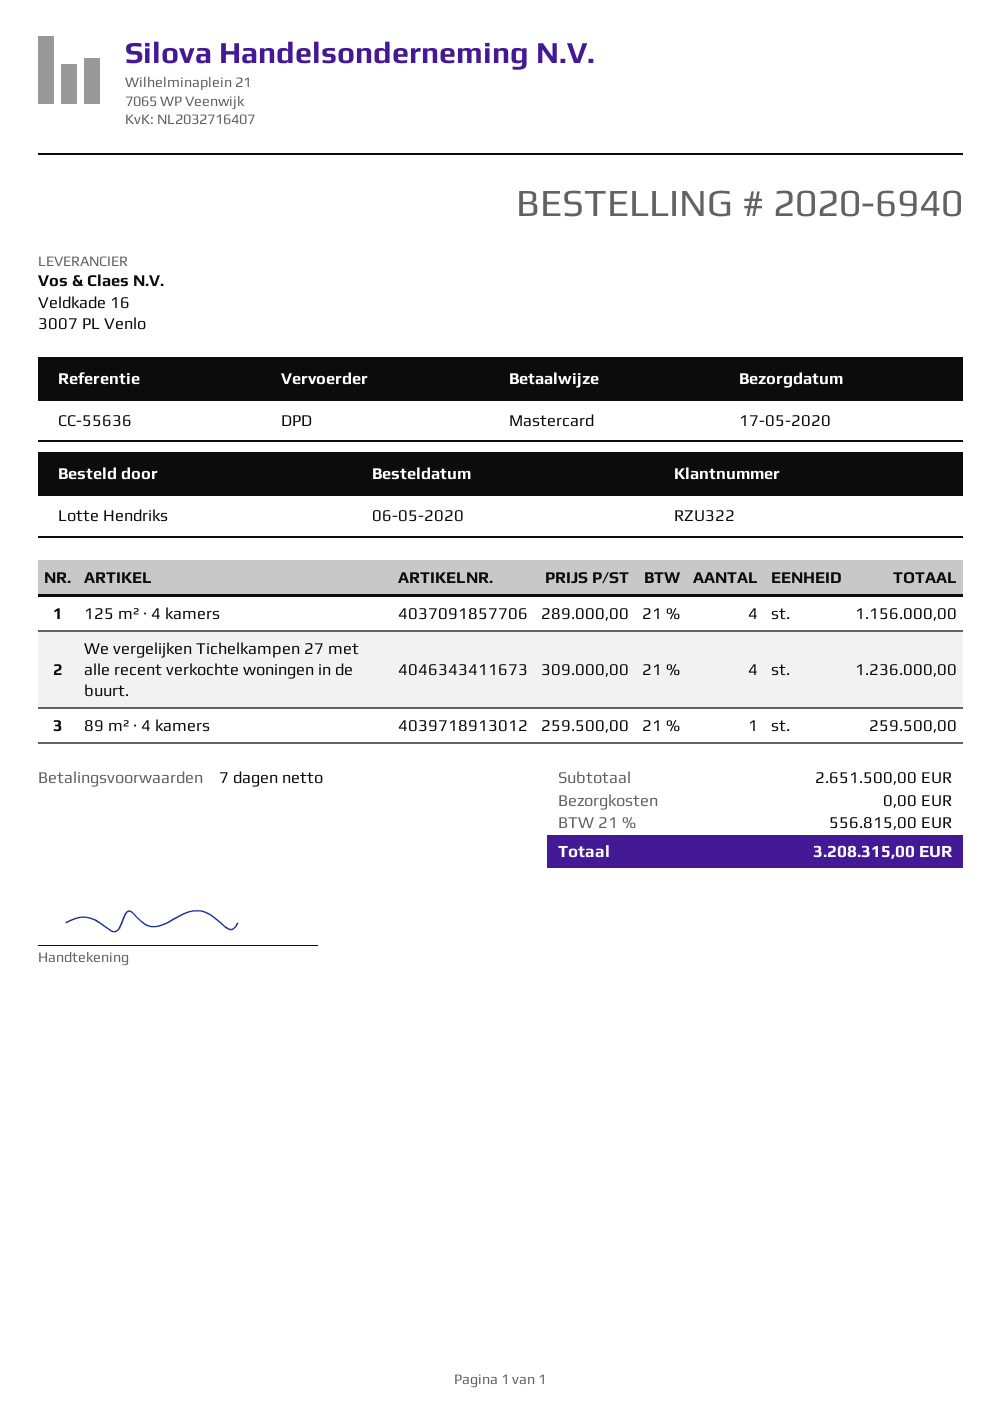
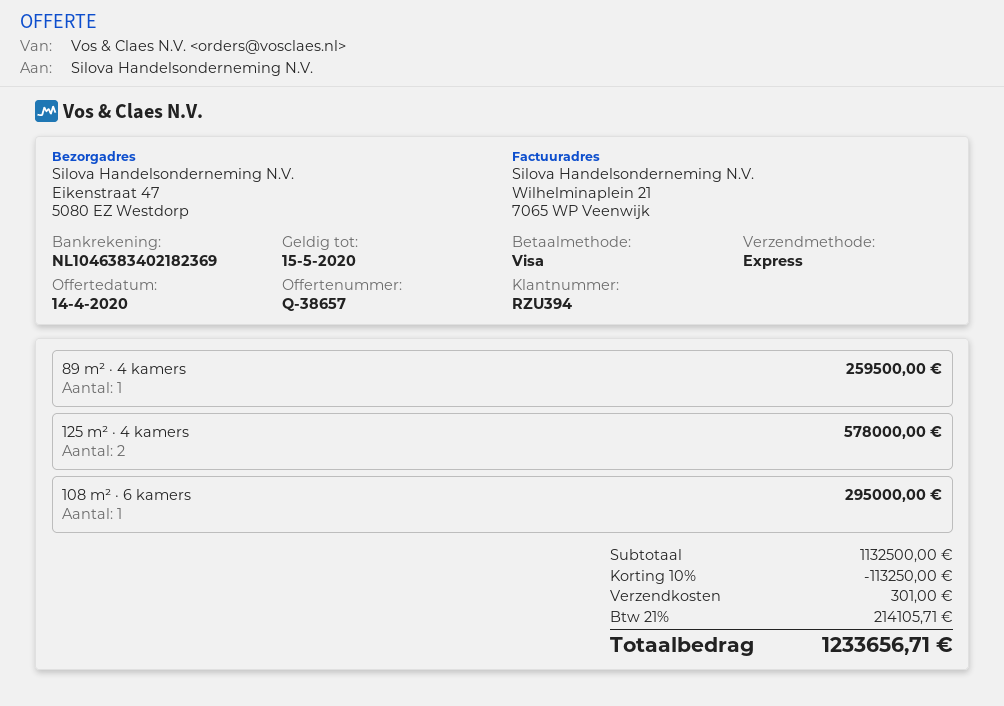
customer number: RZU322 -> RZU394
payment method: Mastercard -> Visa
shipping method: DPD -> express
125 m² · 4 kamers: 4 for 1156000.00 -> 2 for 578000.00
We vergelijken Tichelkampen 27 met alle recent verkochte woningen in de buurt.: 4 for 1236000.00 -> none
108 m² · 6 kamers: none -> 1 for 295000.00
subtotal: 2651500.00 -> 1132500.00
discount: none -> 10% = 113250.00
shipping: 0.00 -> 301.00
tax: 21% = 556815.00 -> 21% = 214105.71
total: 3208315.00 -> 1233656.71

